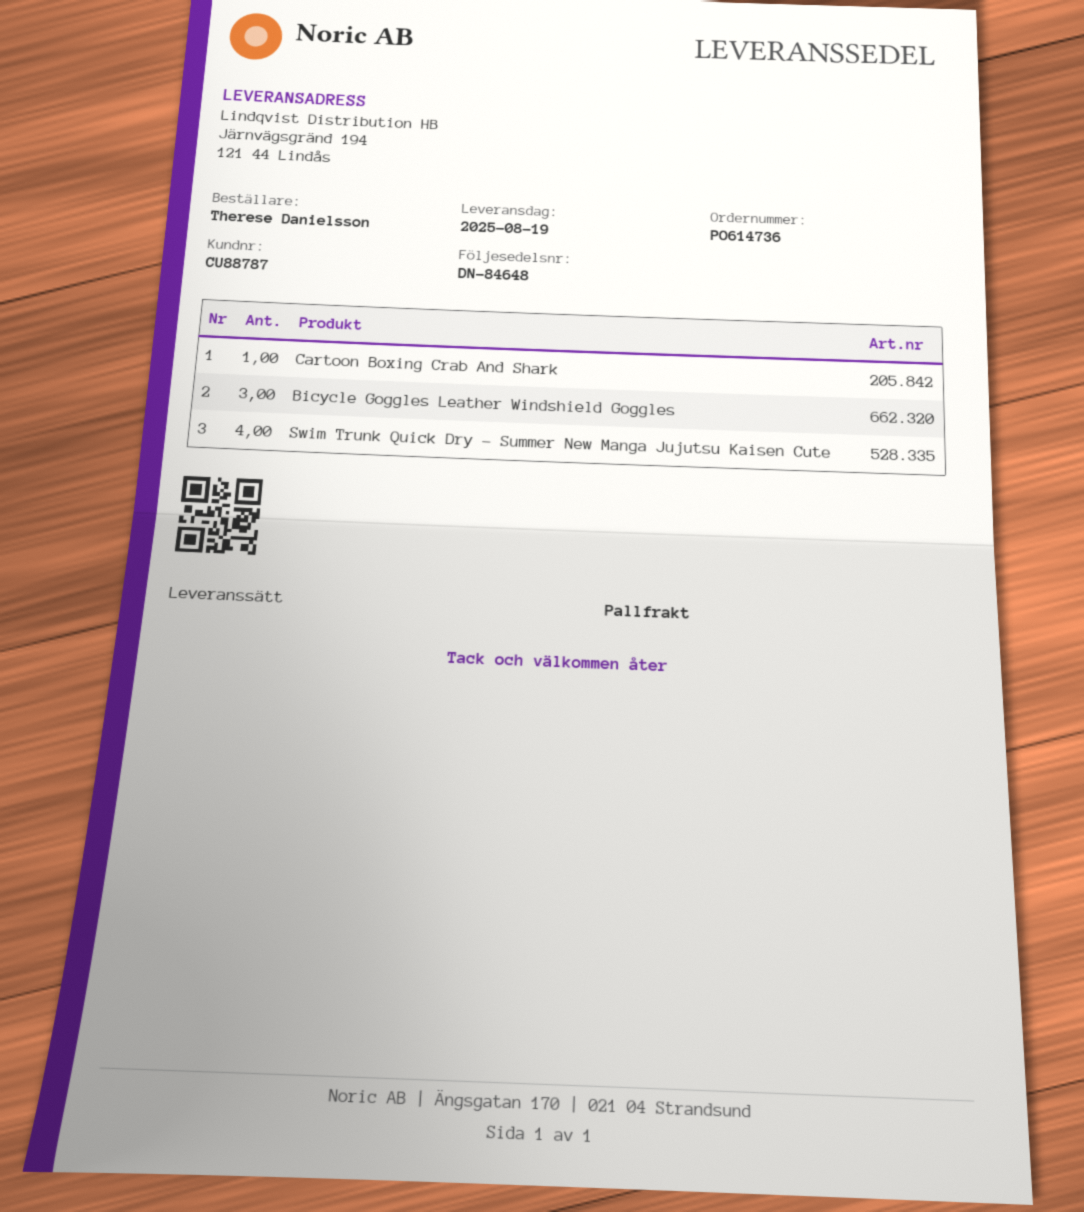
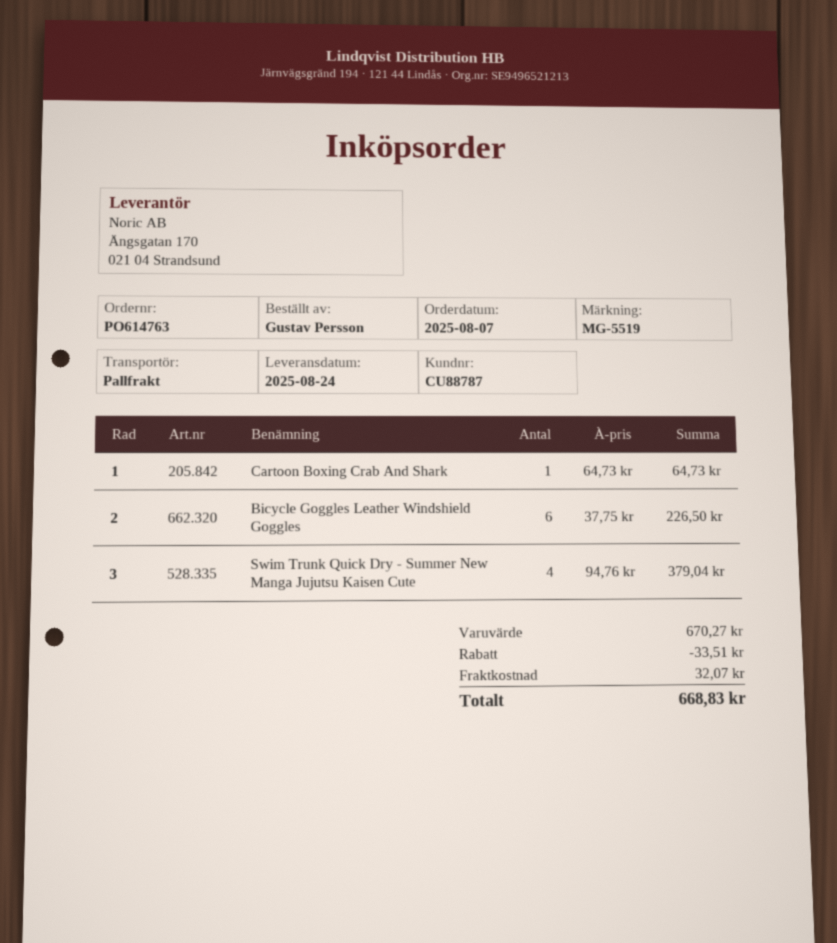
order number: PO614736 -> PO614763
delivery date: 2025-08-19 -> 2025-08-24
ordered by: Therese Danielsson -> Gustav Persson
Bicycle Goggles Leather Windshield Goggles: 3 -> 6

